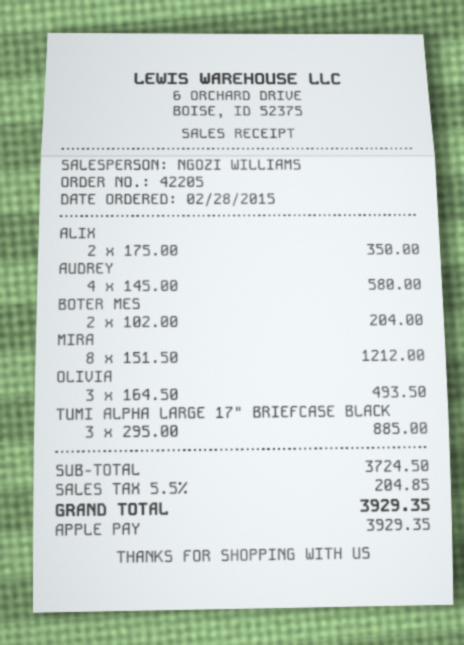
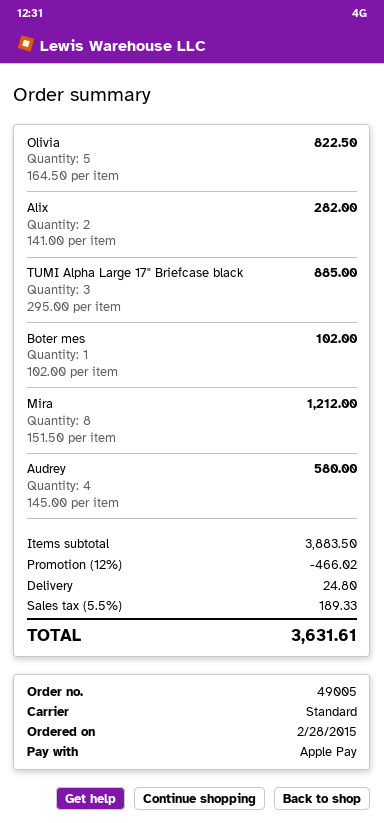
order number: 42205 -> 49005
ALIX: 2 x 175.00 = 350.00 -> 2 x 141.00 = 282.00
BOTER MES: 2 x 102.00 = 204.00 -> 1 x 102.00 = 102.00
OLIVIA: 3 x 164.50 = 493.50 -> 5 x 164.50 = 822.50
subtotal: 3724.50 -> 3883.50
discount: none -> 12% = 466.02
shipping: none -> 24.80
tax: 5.5% = 204.85 -> 5.5% = 189.33
total: 3929.35 -> 3631.61

